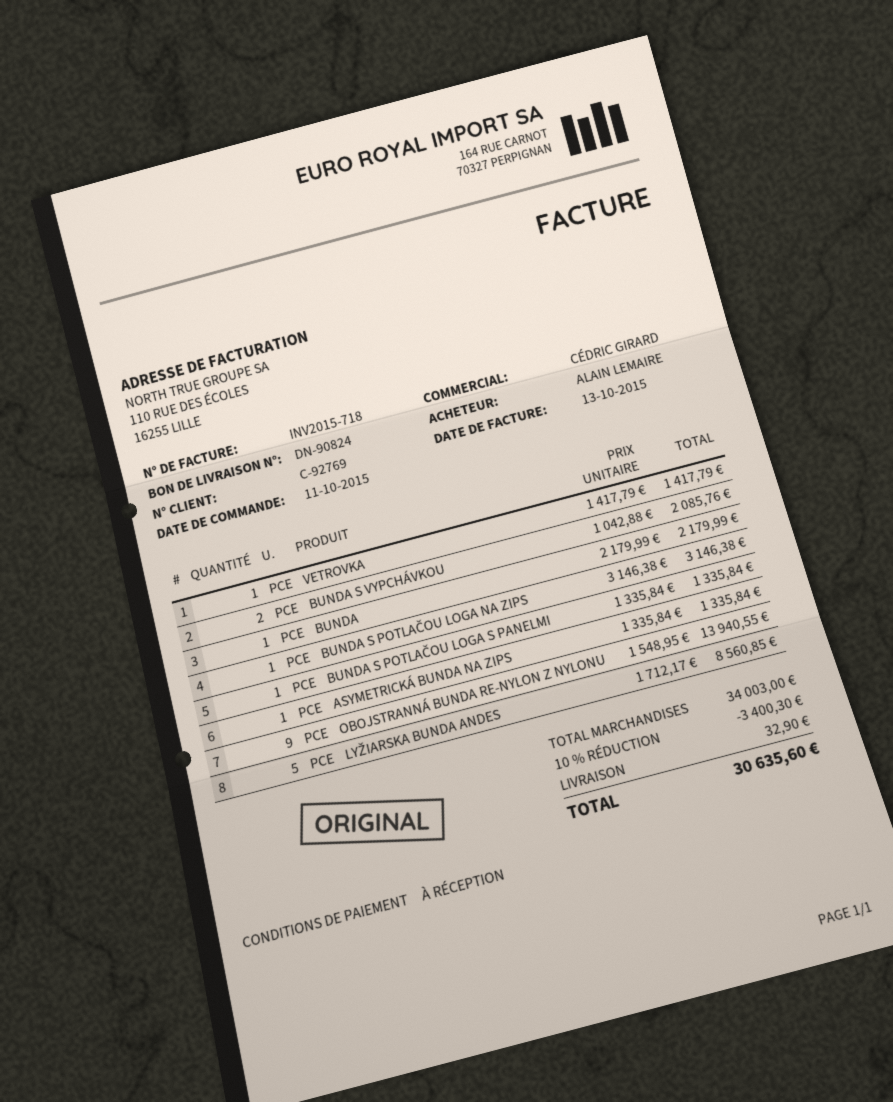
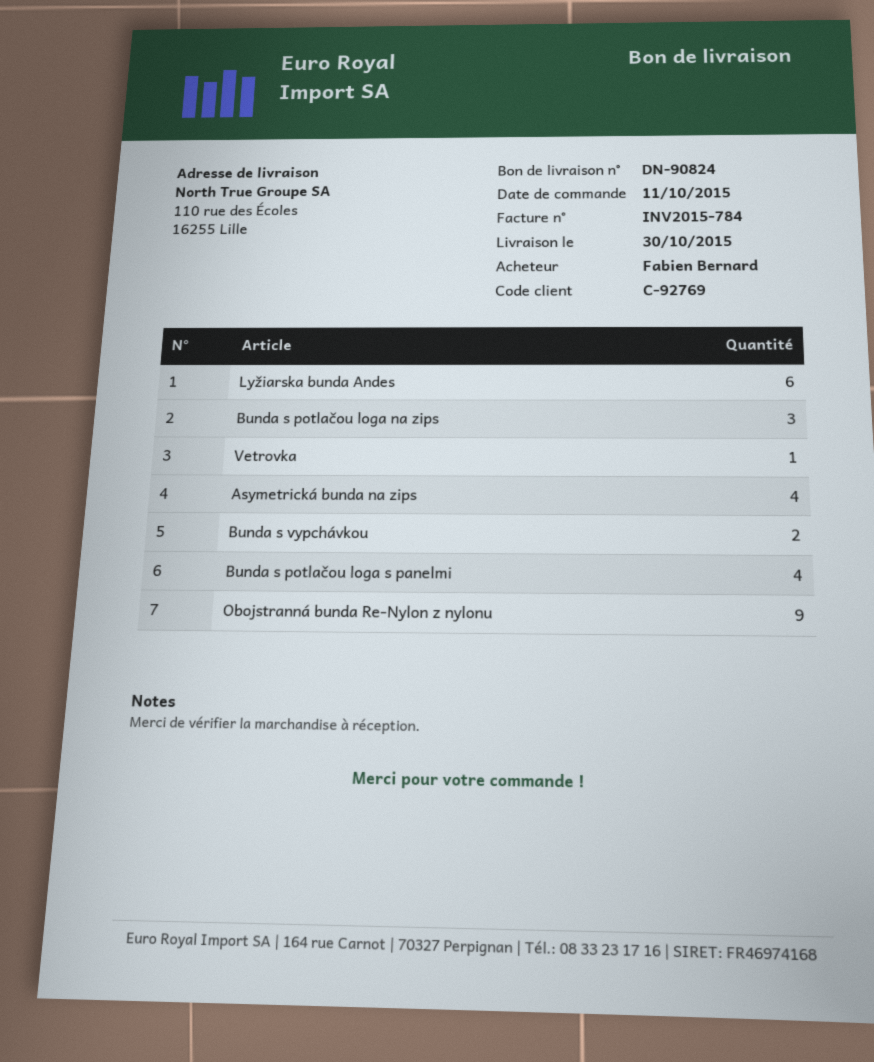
invoice number: INV2015-718 -> INV2015-784
ordered by: ALAIN LEMAIRE -> Fabien Bernard
BUNDA: 1 -> none
BUNDA S POTLAČOU LOGA NA ZIPS: 1 -> 3
BUNDA S POTLAČOU LOGA S PANELMI: 1 -> 4
ASYMETRICKÁ BUNDA NA ZIPS: 1 -> 4
LYŽIARSKA BUNDA ANDES: 5 -> 6

